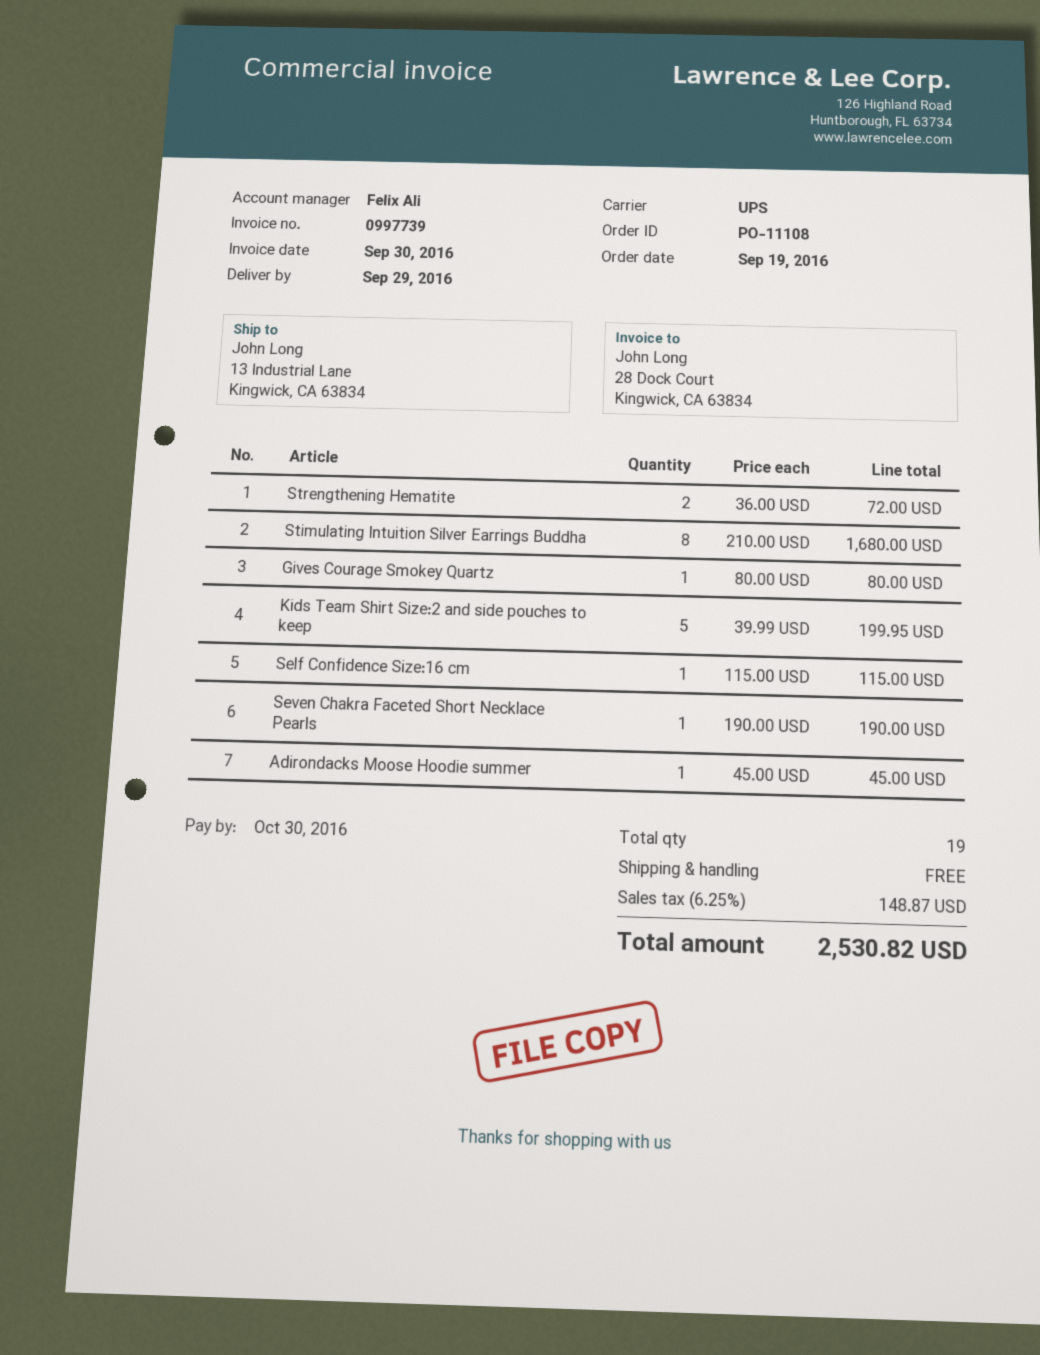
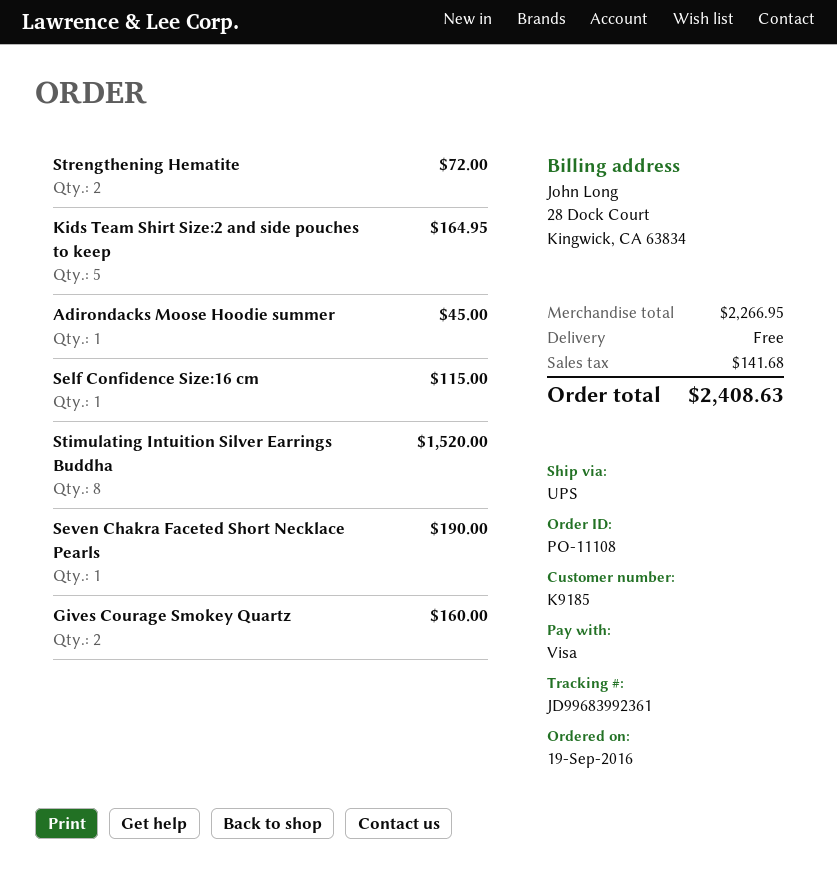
Stimulating Intuition Silver Earrings Buddha: 8 for 1680.00 -> 8 for 1520.00
Gives Courage Smokey Quartz: 1 for 80.00 -> 2 for 160.00
Kids Team Shirt Size:2 and side pouches to keep: 5 for 199.95 -> 5 for 164.95
tax: 148.87 -> 141.68
total: 2530.82 -> 2408.63

